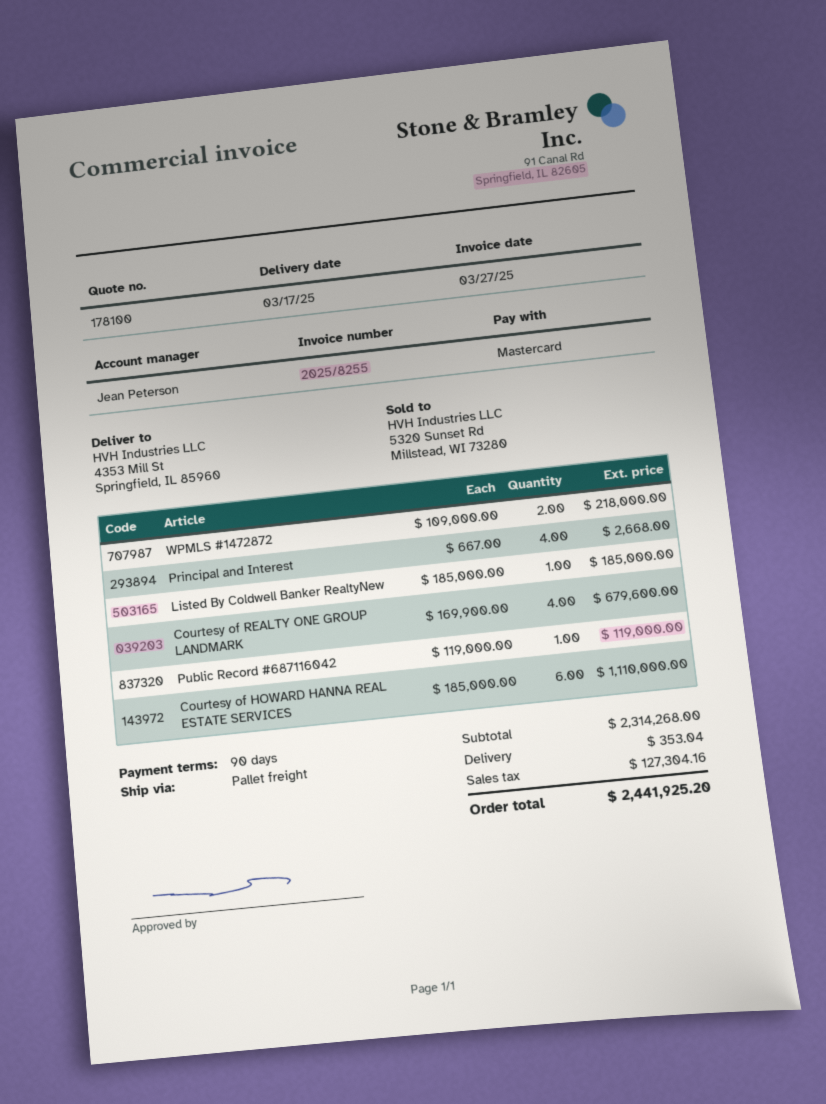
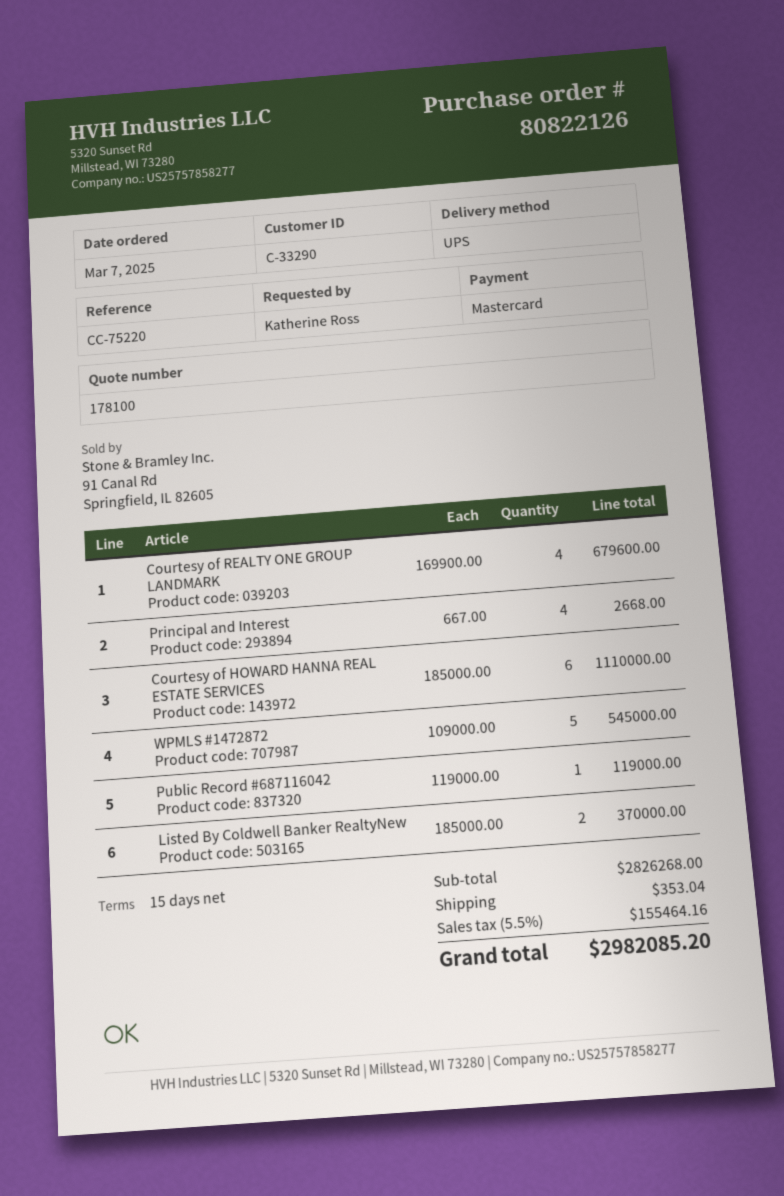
payment terms: 90 days -> 15 days
shipping method: pallet freight -> UPS
WPMLS #1472872: 2 x 109000.00 = 218000.00 -> 5 x 109000.00 = 545000.00
Listed By Coldwell Banker RealtyNew: 1 x 185000.00 = 185000.00 -> 2 x 185000.00 = 370000.00
subtotal: 2314268.00 -> 2826268.00
tax: 127304.16 -> 155464.16
total: 2441925.20 -> 2982085.20

